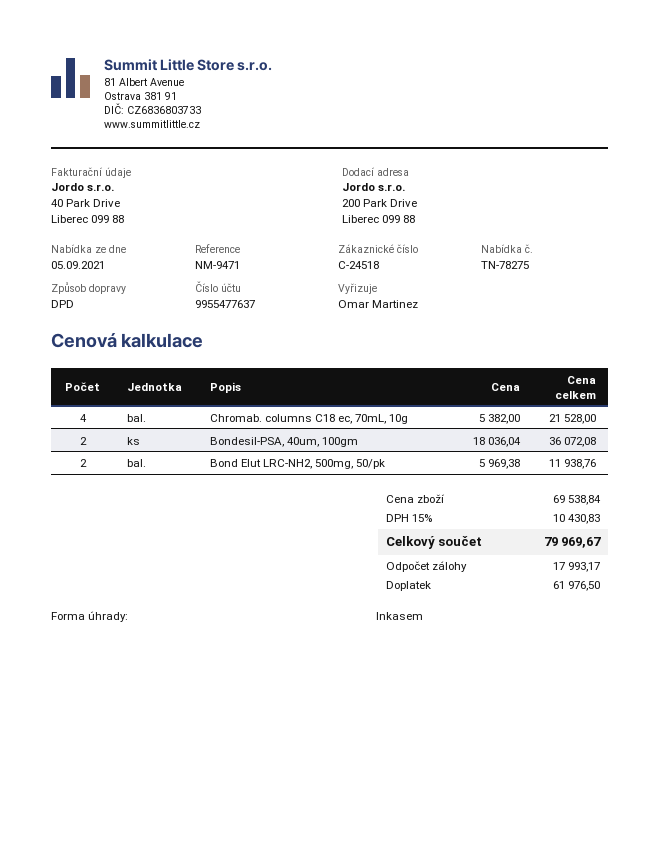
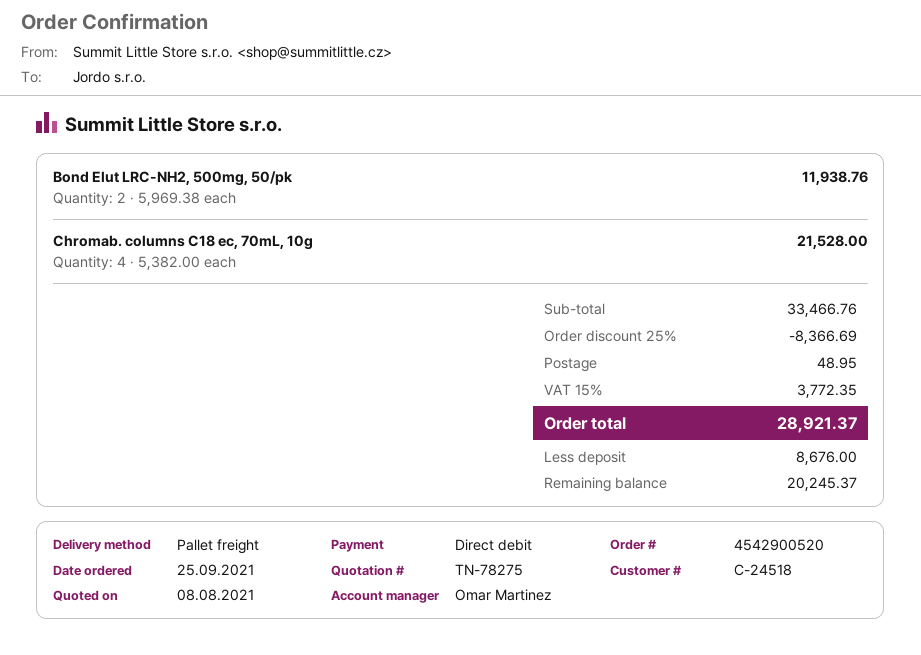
quote date: 2021-09-05 -> 2021-08-08
shipping method: DPD -> pallet freight
Bondesil-PSA, 40um, 100gm: 2 x 18036.04 = 36072.08 -> none
subtotal: 69538.84 -> 33466.76
discount: none -> 25% = 8366.69
shipping: none -> 48.95
tax: 15% = 10430.83 -> 15% = 3772.35
total: 79969.67 -> 28921.37
deposit: 17993.17 -> 8676.00
balance: 61976.50 -> 20245.37

